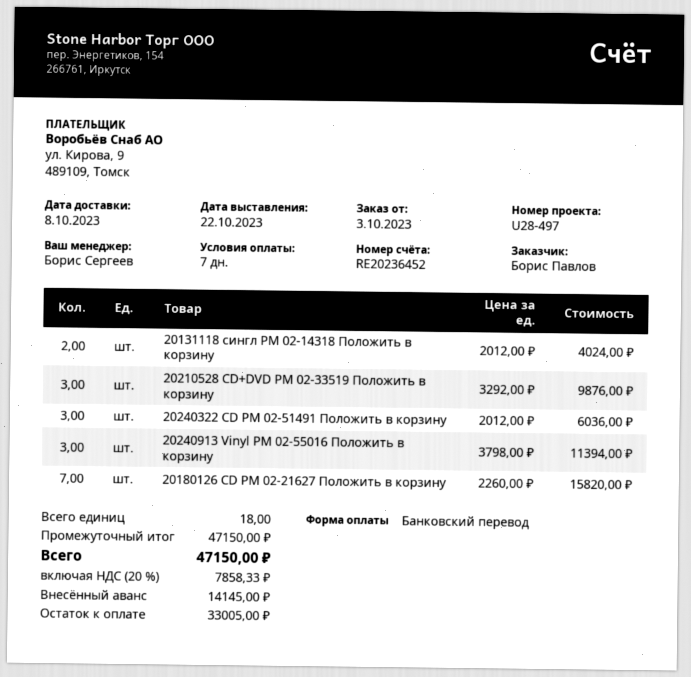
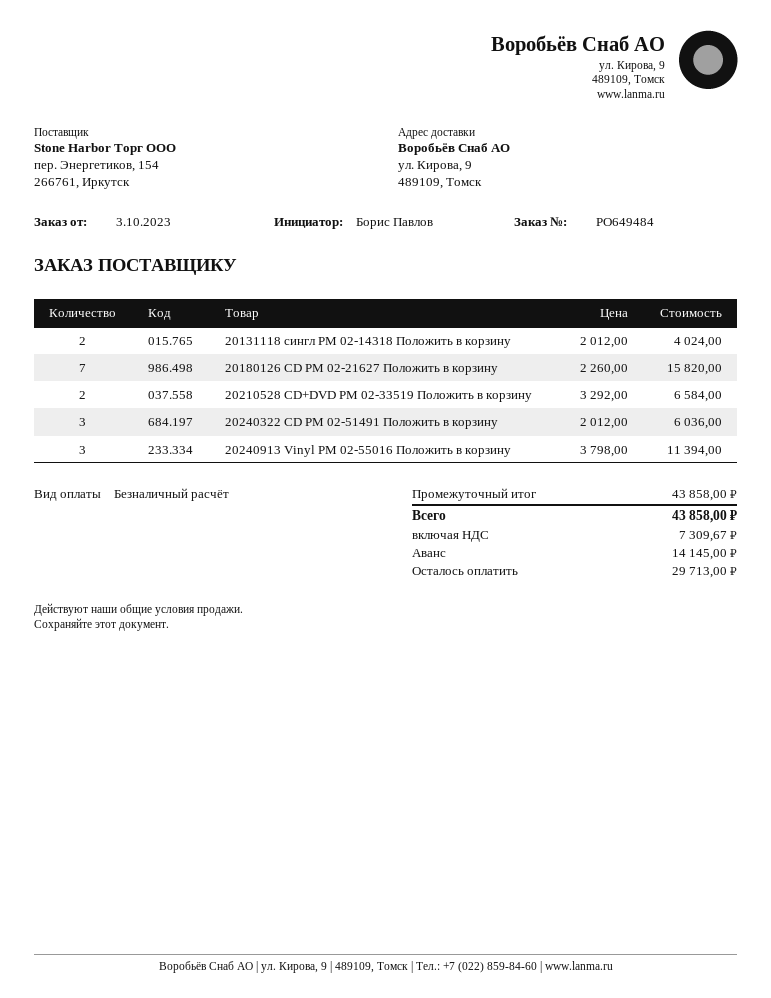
20210528 CD+DVD PM 02-33519 Положить в корзину: 3 x 3292.00 = 9876.00 -> 2 x 3292.00 = 6584.00
subtotal: 47150.00 -> 43858.00
tax: 7858.33 -> 7309.67
total: 47150.00 -> 43858.00
balance: 33005.00 -> 29713.00

